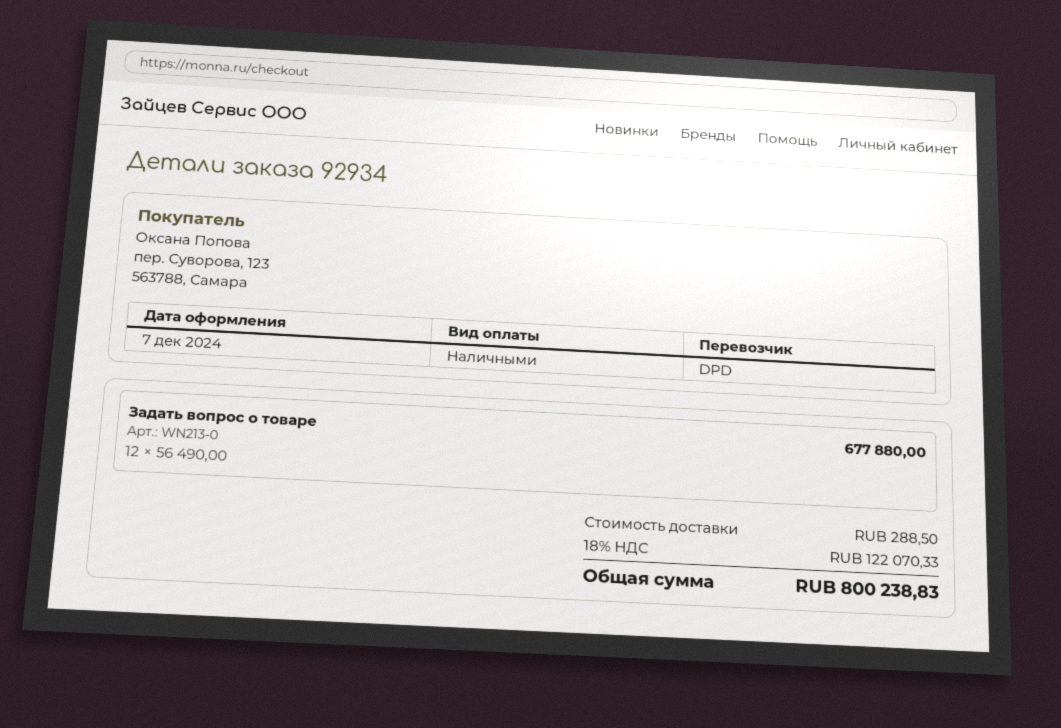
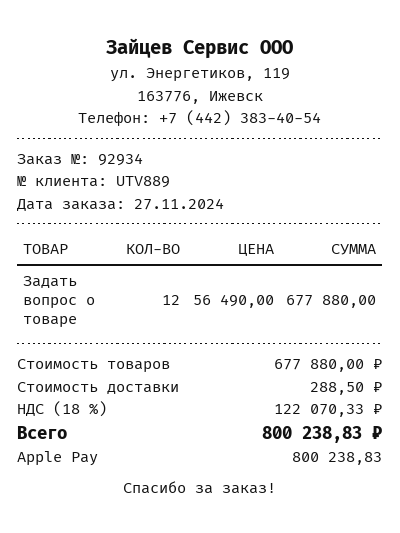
order date: 2024-12-07 -> 2024-11-27
payment method: cash -> Apple Pay

